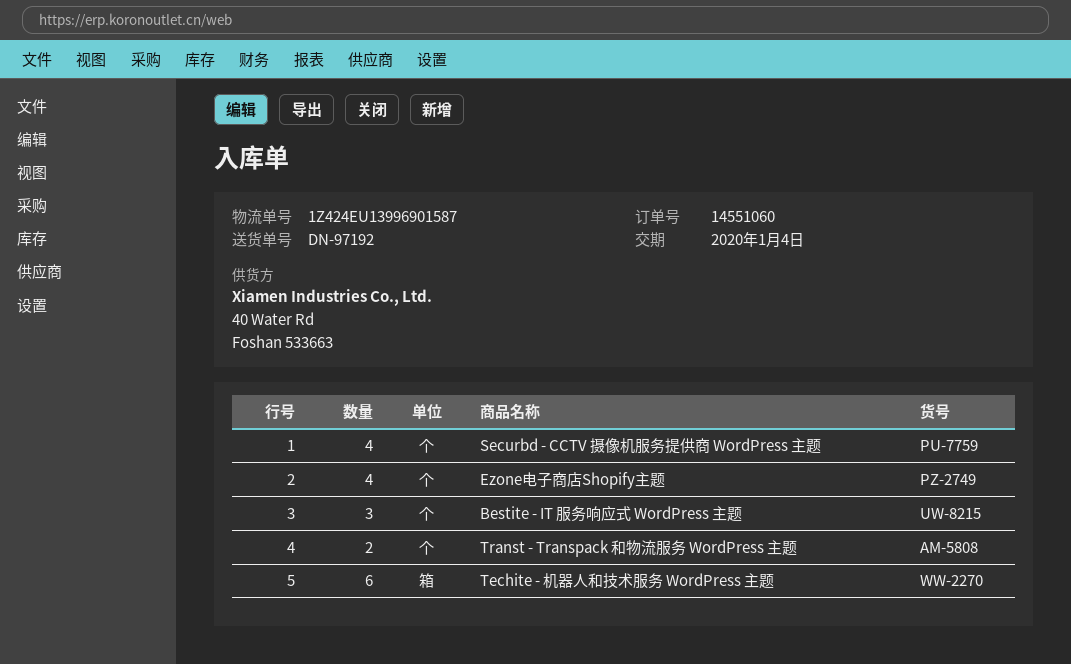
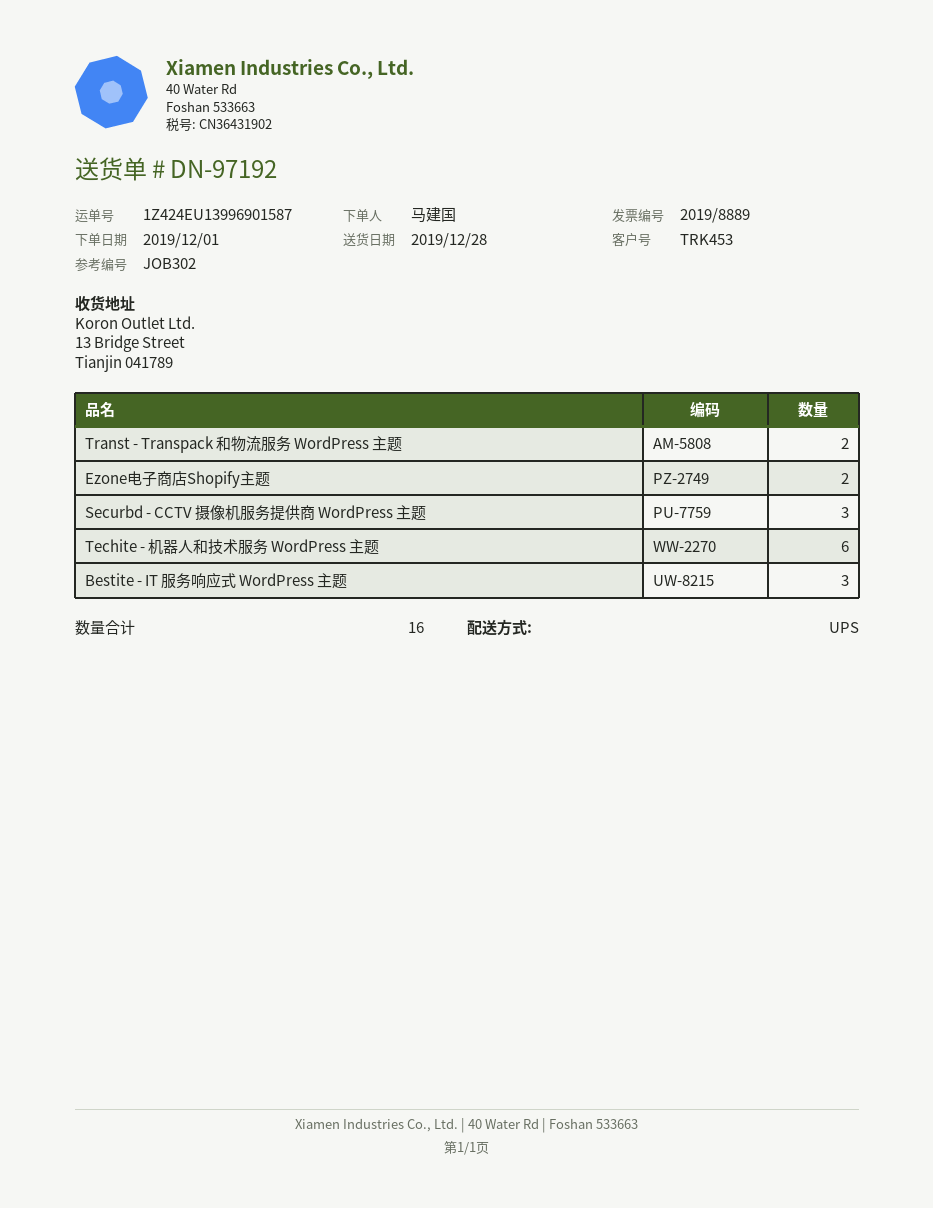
delivery date: 2020-01-04 -> 2019-12-28
Securbd - CCTV 摄像机服务提供商 WordPress 主题: 4 -> 3
Ezone电子商店Shopify主题: 4 -> 2

